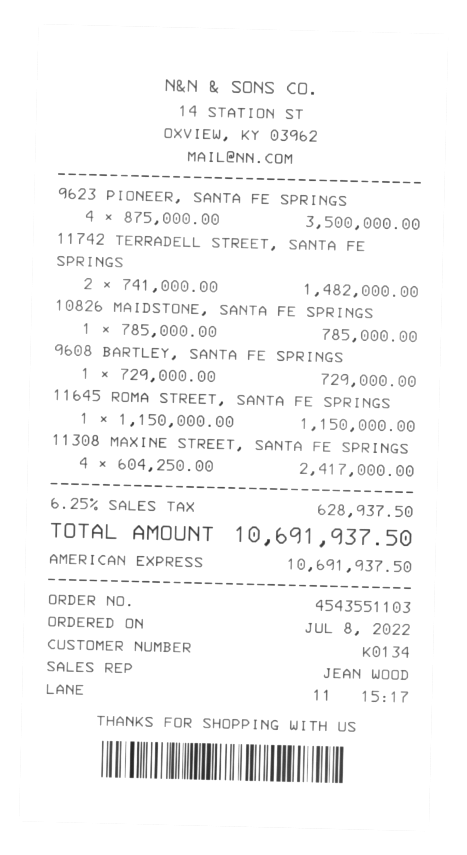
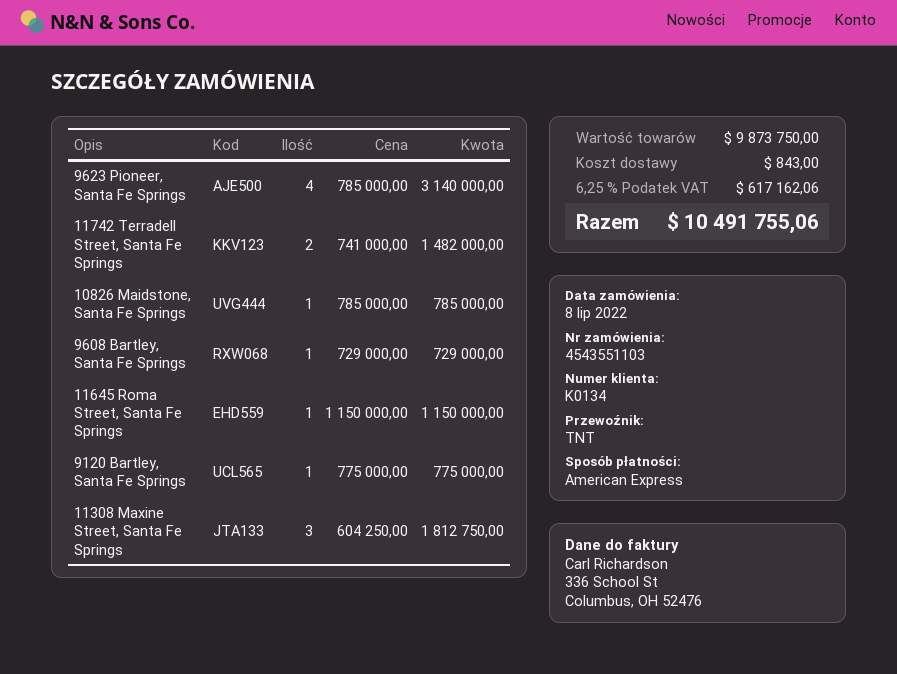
9623 PIONEER, SANTA FE SPRINGS: 4 x 875000.00 = 3500000.00 -> 4 x 785000.00 = 3140000.00
11308 MAXINE STREET, SANTA FE SPRINGS: 4 x 604250.00 = 2417000.00 -> 3 x 604250.00 = 1812750.00
9120 Bartley, Santa Fe Springs: none -> 1 x 775000.00 = 775000.00
shipping: none -> 843.00
tax: 6.25% = 628937.50 -> 6.25% = 617162.06
total: 10691937.50 -> 10491755.06

